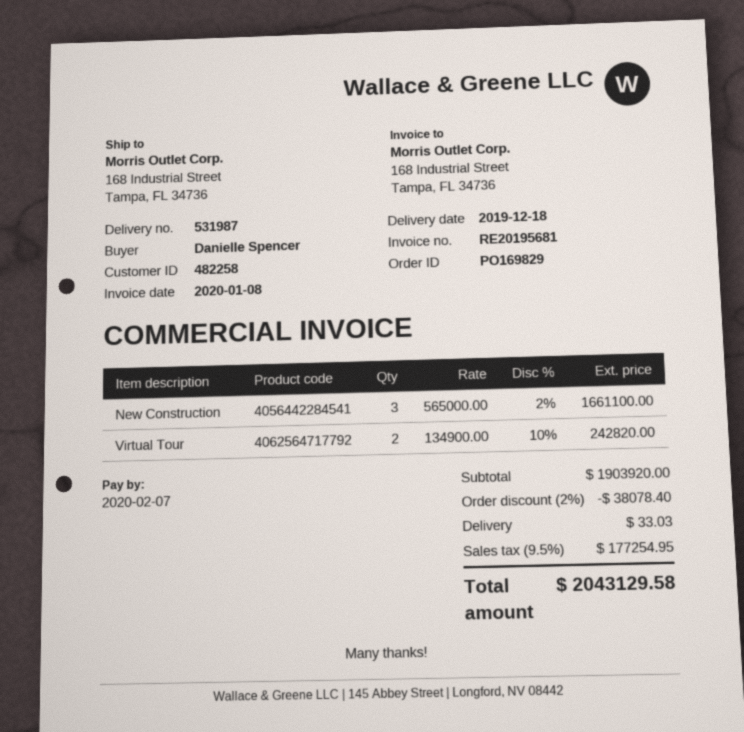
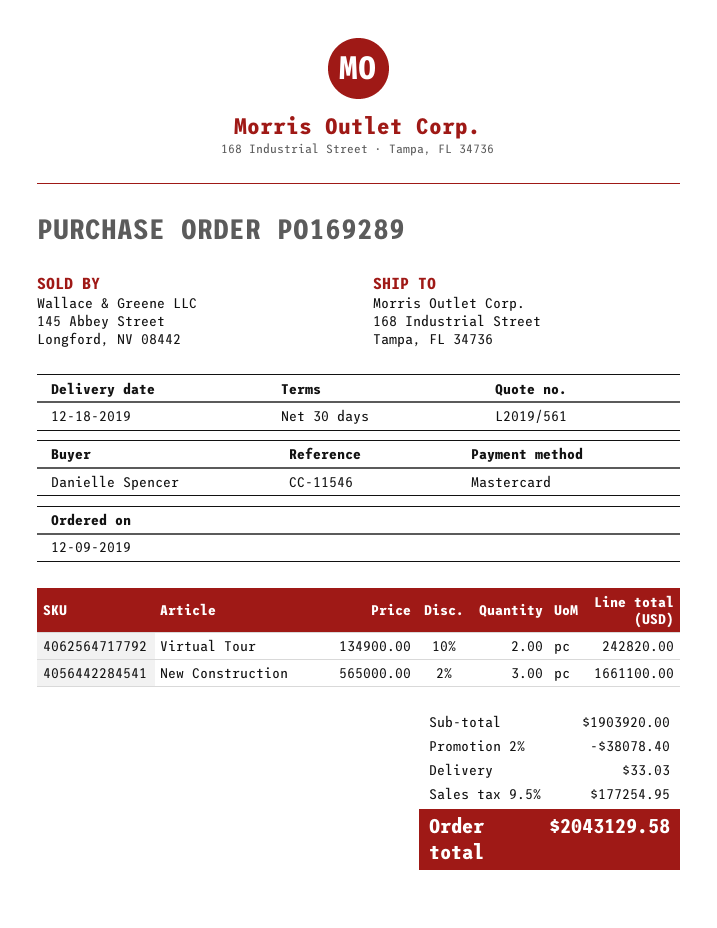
order number: PO169829 -> PO169289

